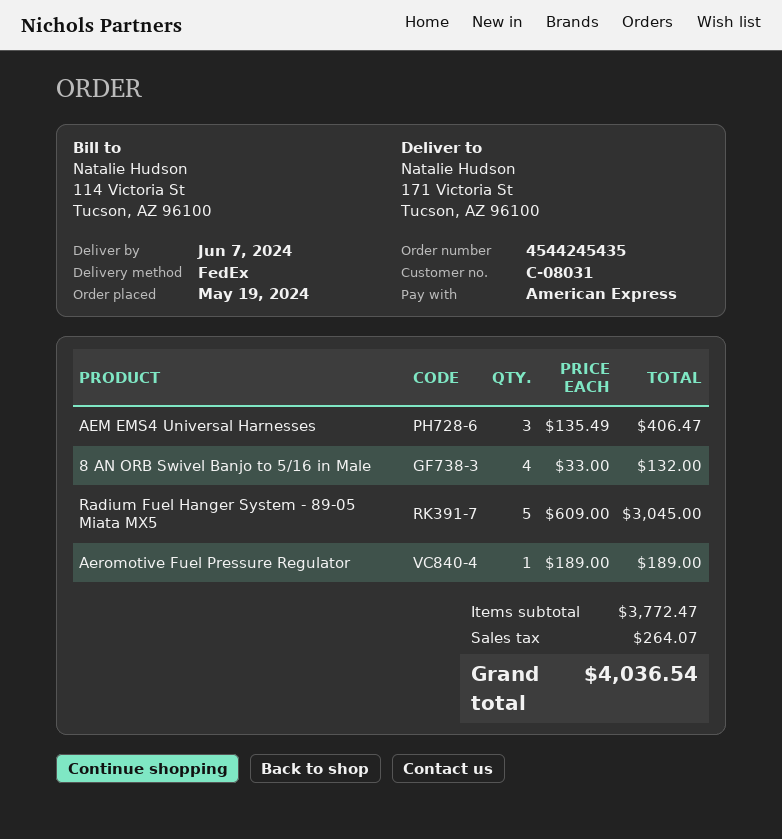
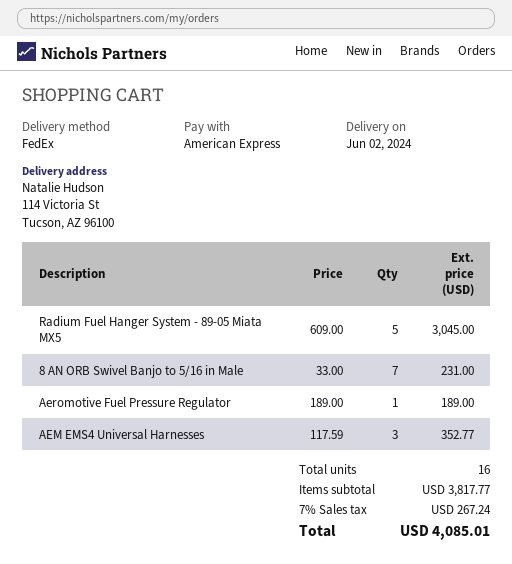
delivery date: 2024-06-07 -> 2024-06-02
ship to: 171 Victoria St, Tucson, AZ 96100 -> 114 Victoria St, Tucson, AZ 96100
AEM EMS4 Universal Harnesses: 3 x 135.49 = 406.47 -> 3 x 117.59 = 352.77
8 AN ORB Swivel Banjo to 5/16 in Male: 4 x 33.00 = 132.00 -> 7 x 33.00 = 231.00
subtotal: 3772.47 -> 3817.77
tax: 264.07 -> 267.24
total: 4036.54 -> 4085.01

